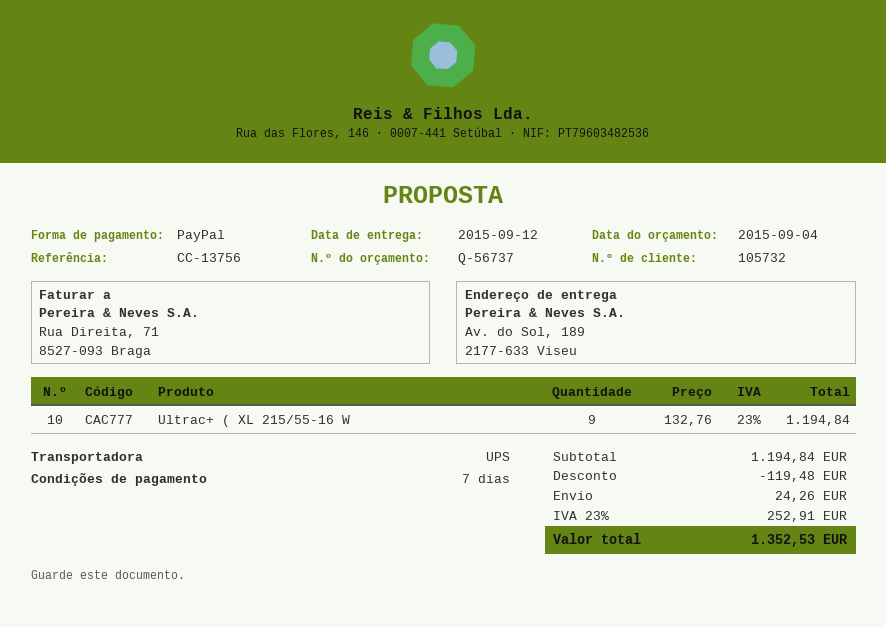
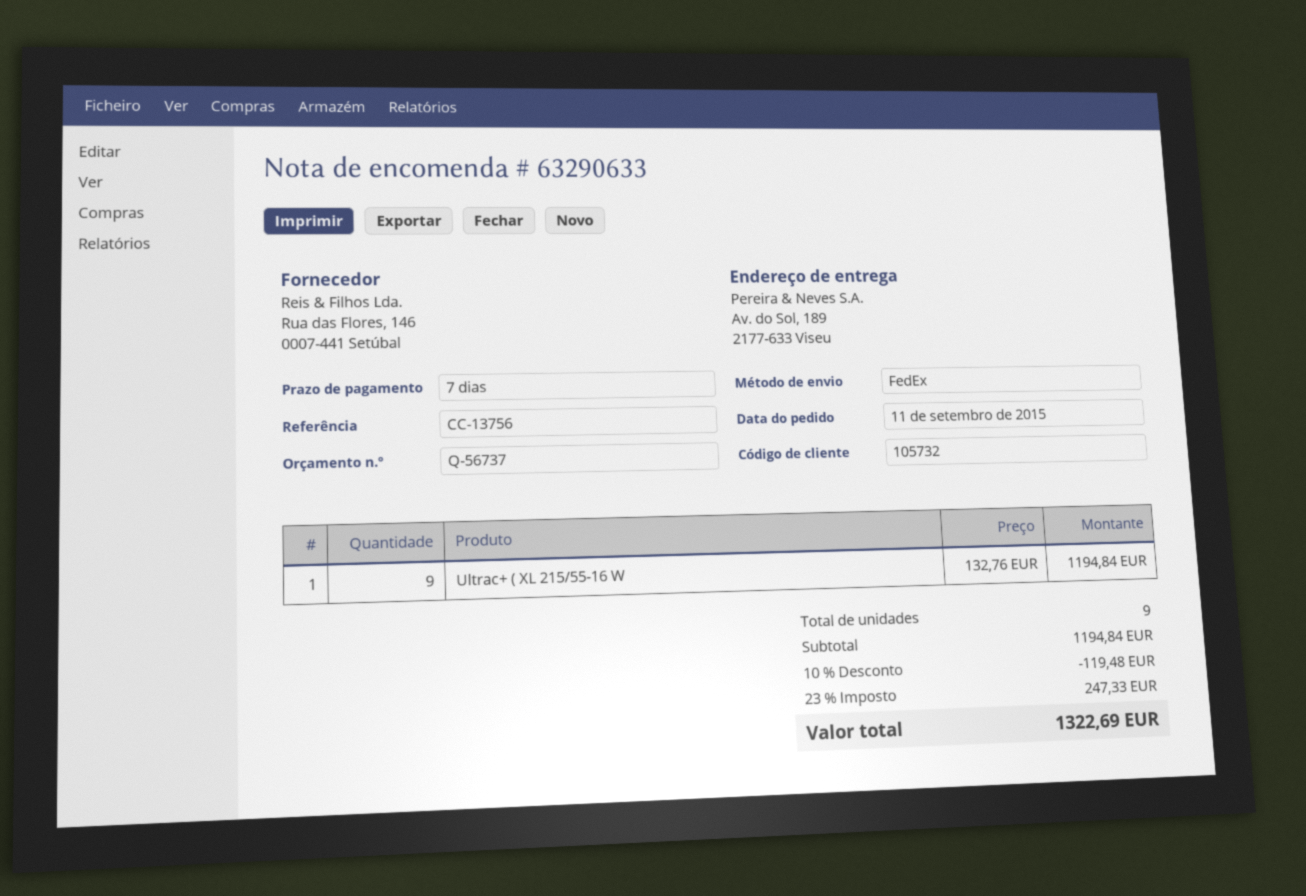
shipping method: UPS -> FedEx
shipping: 24.26 -> none
tax: 23% = 252.91 -> 23% = 247.33
total: 1352.53 -> 1322.69

